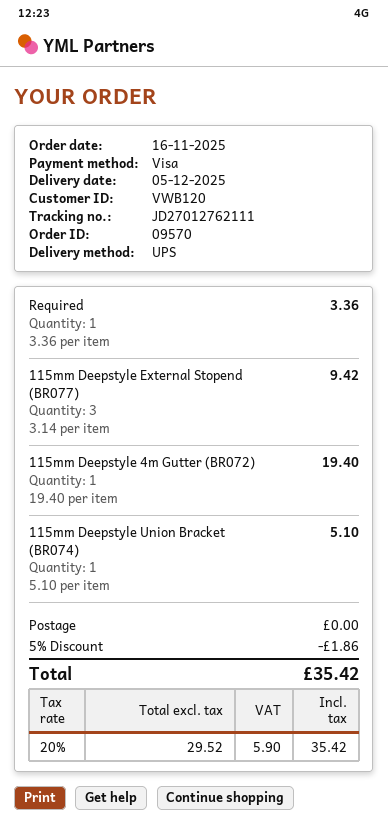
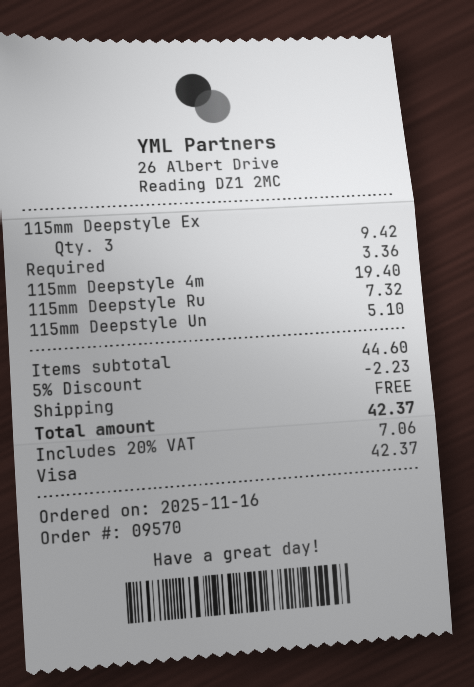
115mm Deepstyle Ru: none -> 1 for 7.32
discount: 5% = 1.86 -> 5% = 2.23
tax: 20% = 5.90 -> 20% = 7.06
total: 35.42 -> 42.37

